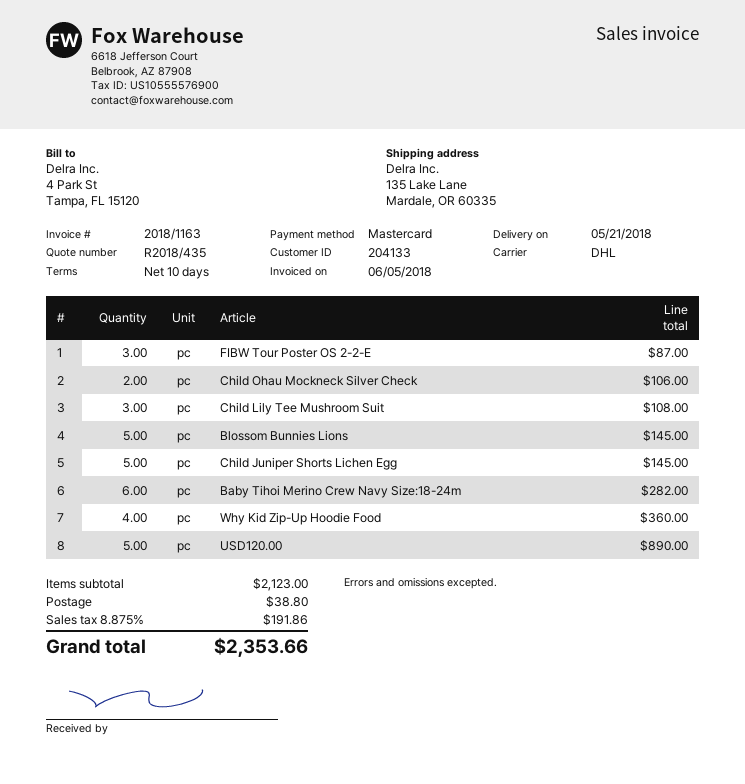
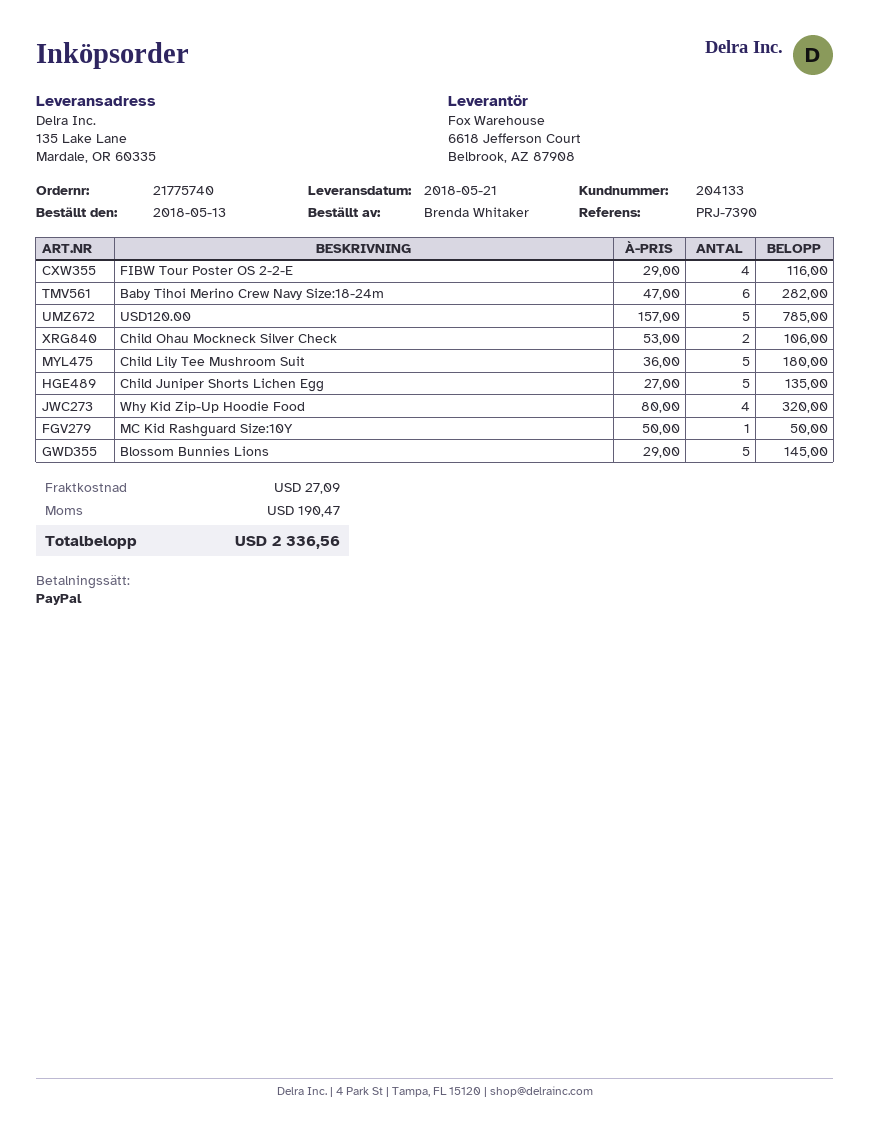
payment method: Mastercard -> PayPal
FIBW Tour Poster OS 2-2-E: 3 for 87.00 -> 4 for 116.00
Child Lily Tee Mushroom Suit: 3 for 108.00 -> 5 for 180.00
Child Juniper Shorts Lichen Egg: 5 for 145.00 -> 5 for 135.00
Why Kid Zip-Up Hoodie Food: 4 for 360.00 -> 4 for 320.00
USD120.00: 5 for 890.00 -> 5 for 785.00
MC Kid Rashguard Size:10Y: none -> 1 for 50.00
shipping: 38.80 -> 27.09
tax: 191.86 -> 190.47
total: 2353.66 -> 2336.56

